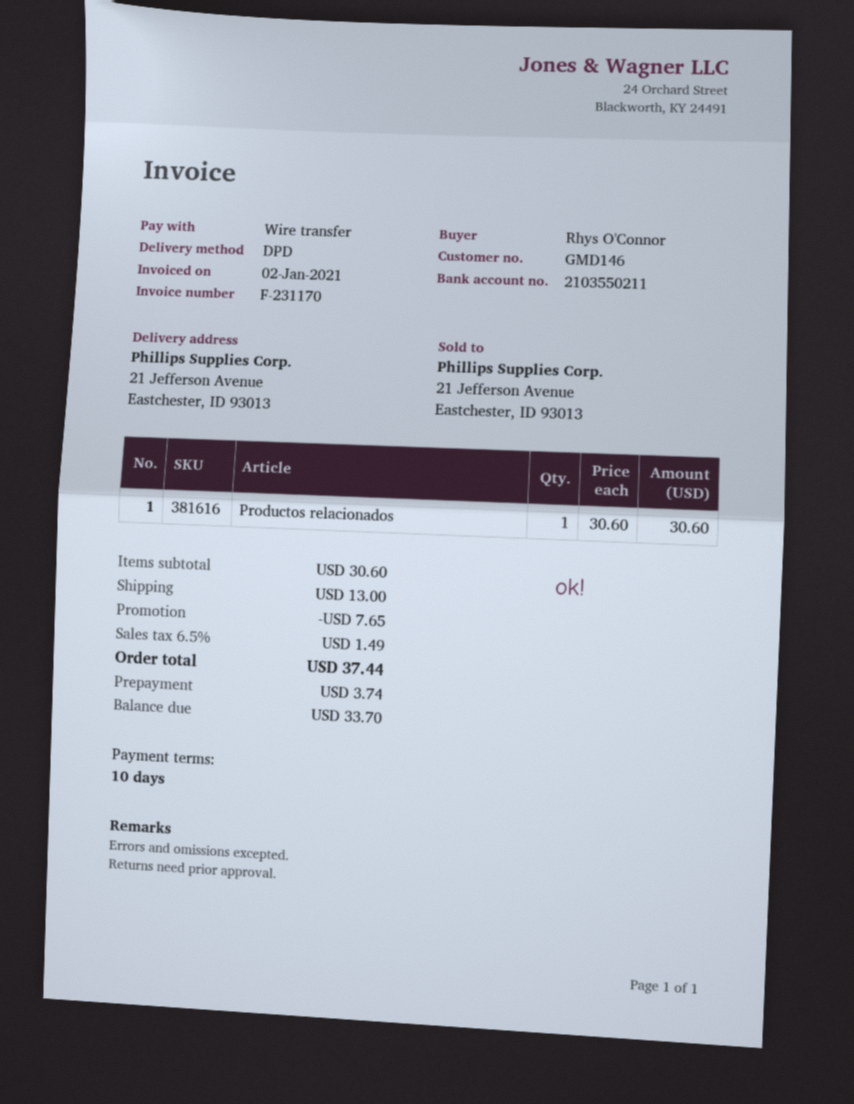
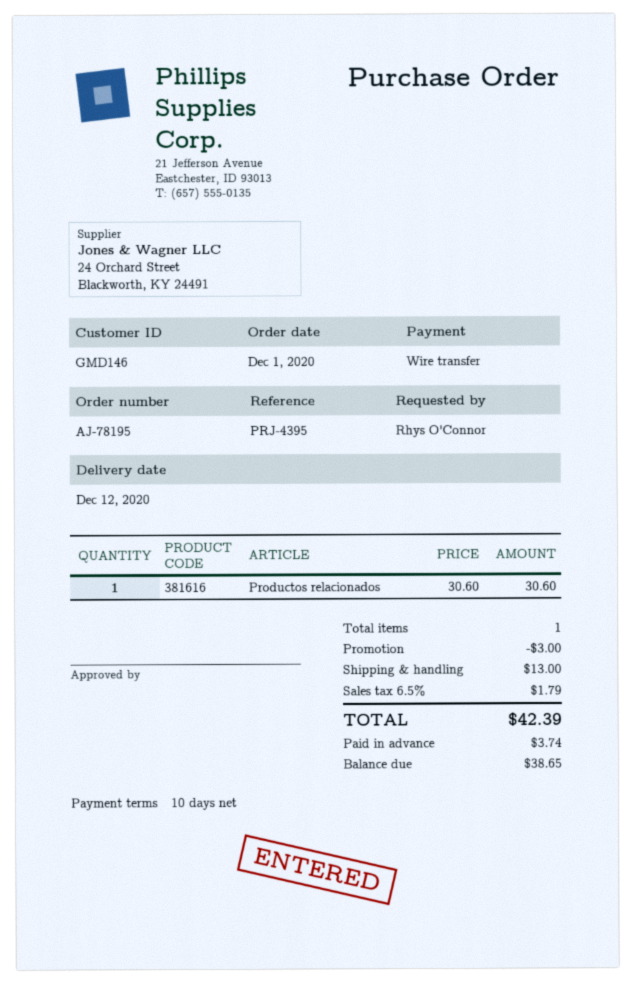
discount: 7.65 -> 3.00
tax: 6.5% = 1.49 -> 6.5% = 1.79
total: 37.44 -> 42.39
balance: 33.70 -> 38.65

